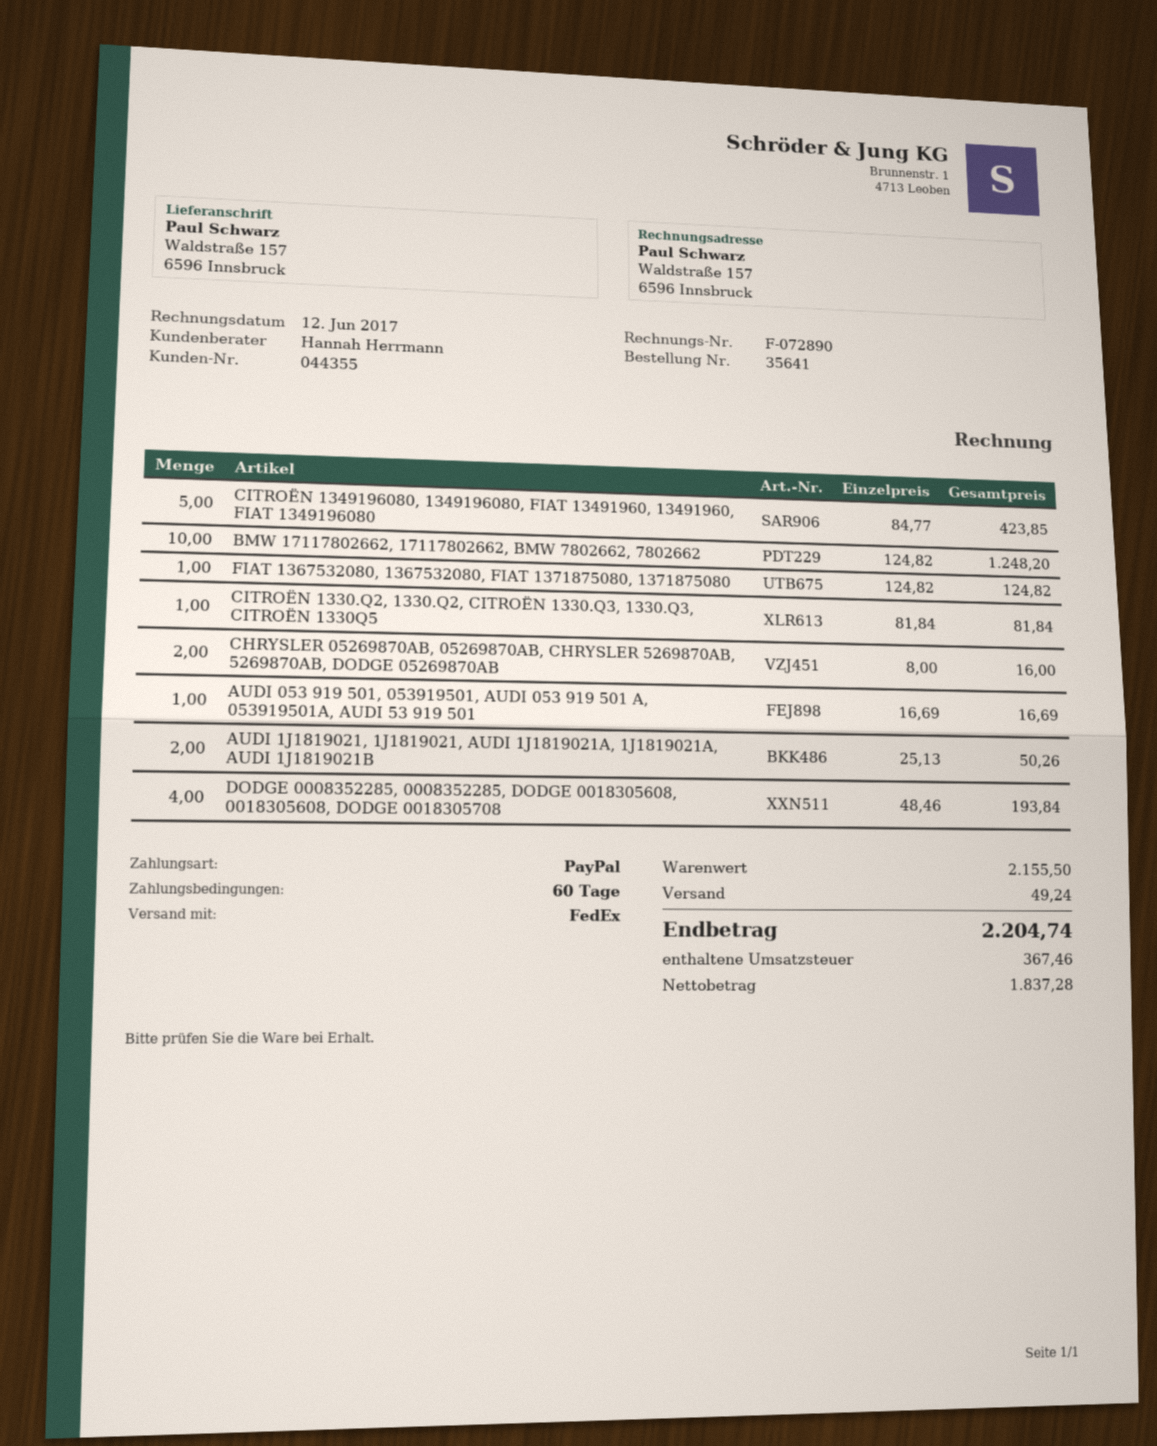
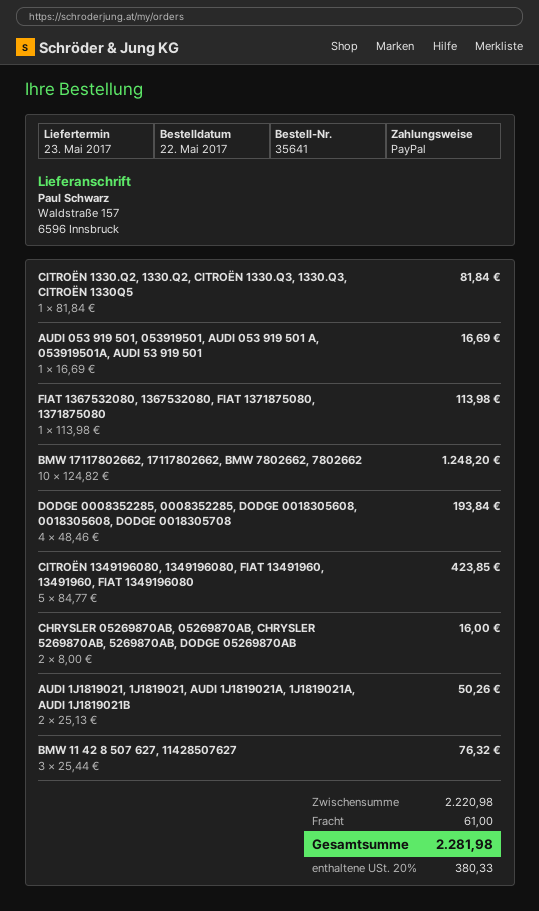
FIAT 1367532080, 1367532080, FIAT 1371875080, 1371875080: 1 x 124.82 = 124.82 -> 1 x 113.98 = 113.98
BMW 11 42 8 507 627, 11428507627: none -> 3 x 25.44 = 76.32
subtotal: 2155.50 -> 2220.98
shipping: 49.24 -> 61.00
tax: 367.46 -> 380.33
total: 2204.74 -> 2281.98

